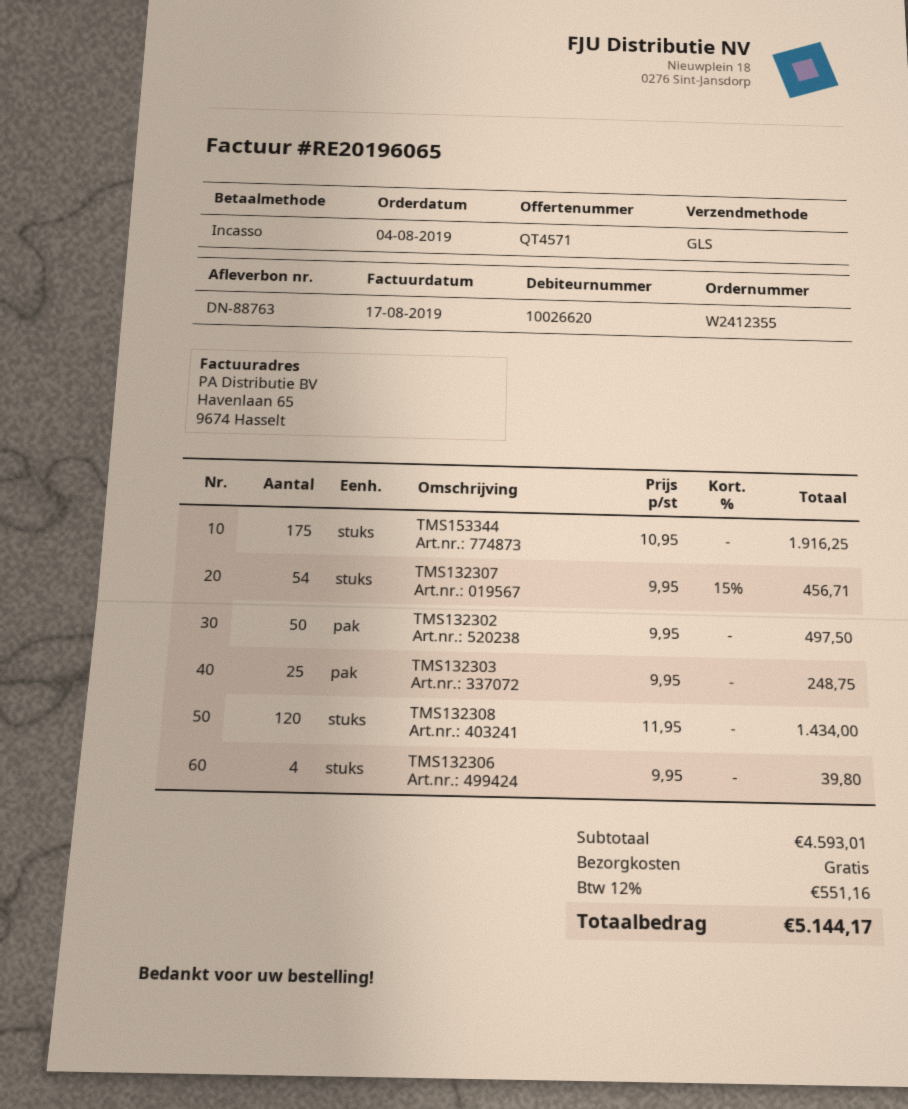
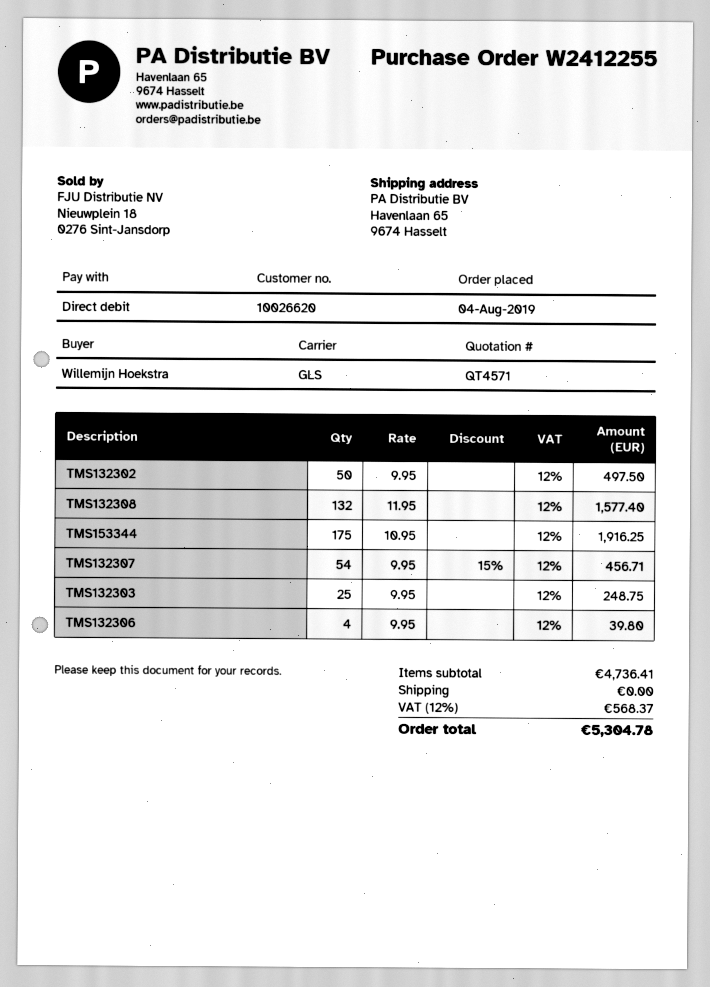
order number: W2412355 -> W2412255
TMS132308: 120 x 11.95 = 1434.00 -> 132 x 11.95 = 1577.40
subtotal: 4593.01 -> 4736.41
tax: 12% = 551.16 -> 12% = 568.37
total: 5144.17 -> 5304.78

